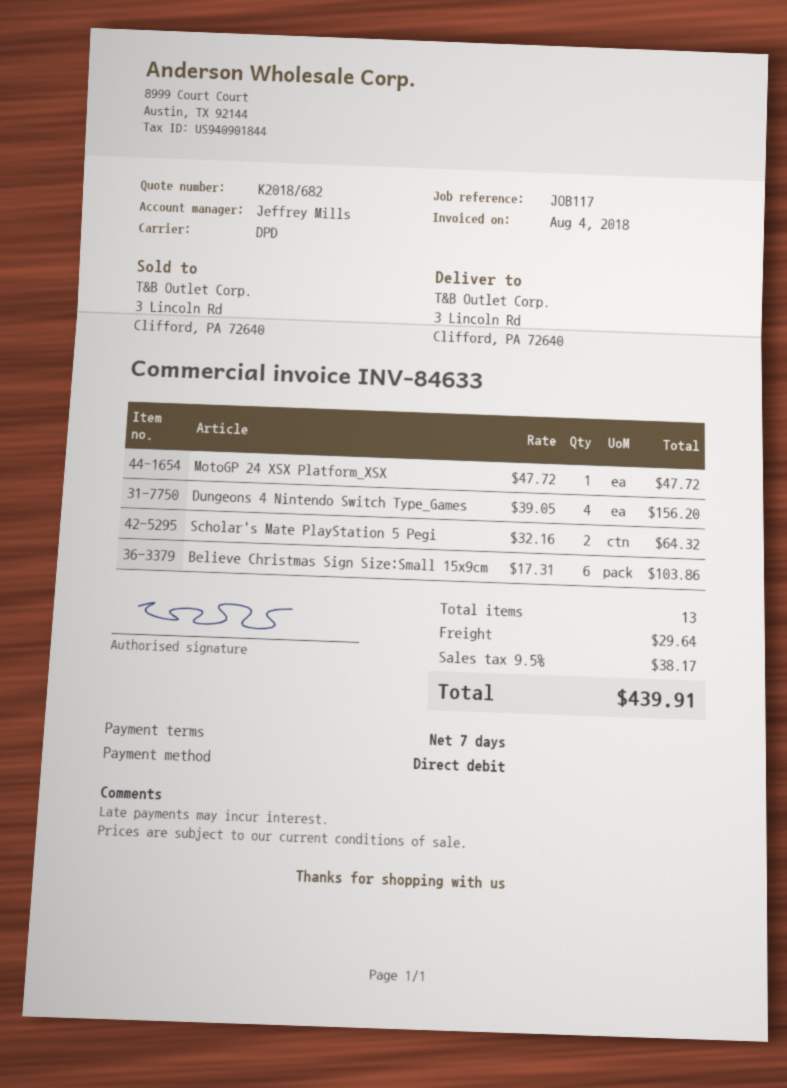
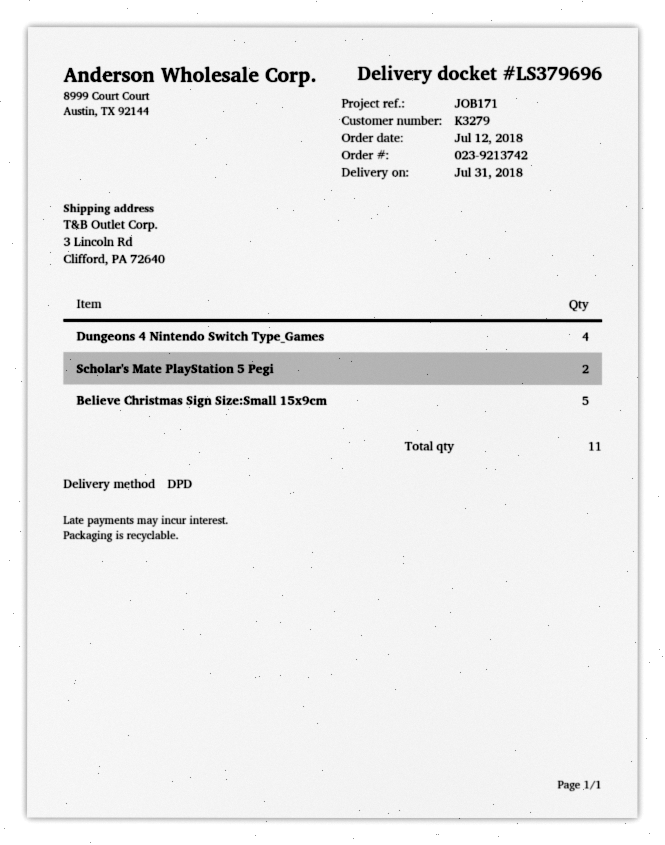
reference: JOB117 -> JOB171
MotoGP 24 XSX Platform_XSX: 1 -> none
Believe Christmas Sign Size:Small 15x9cm: 6 -> 5
total quantity: 13 -> 11

